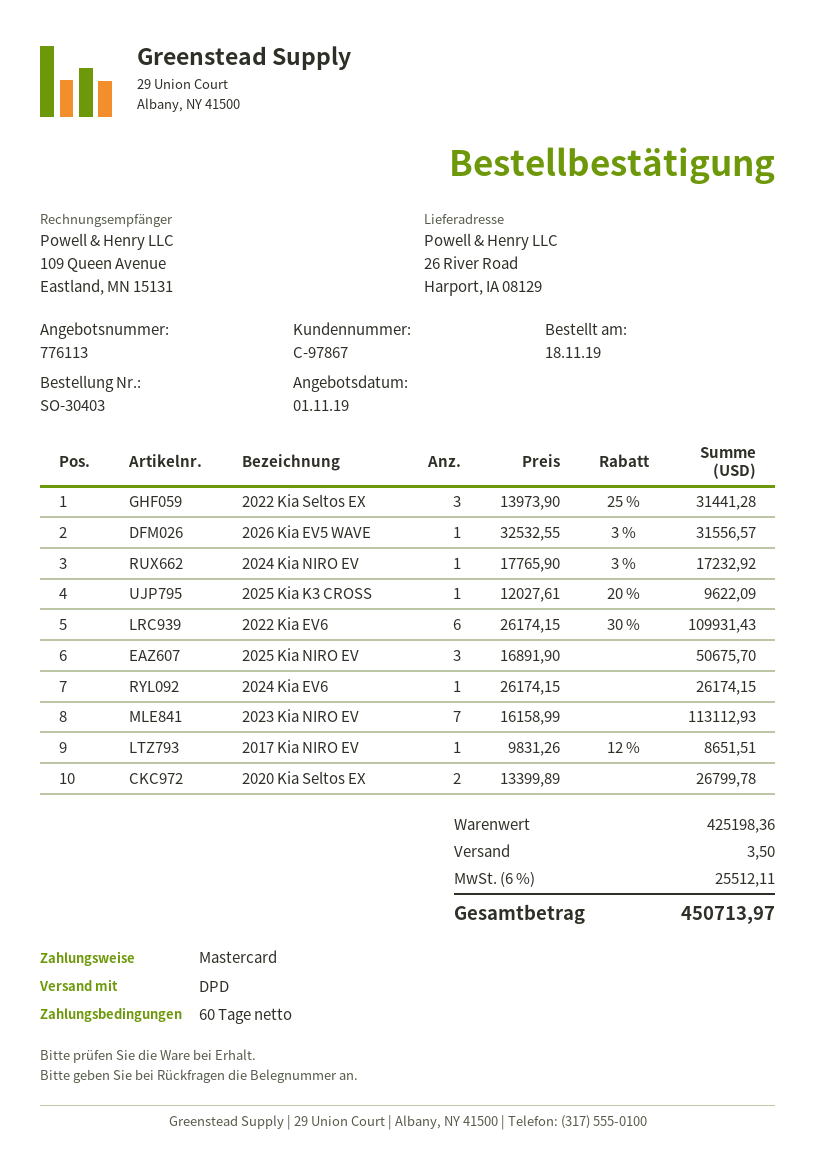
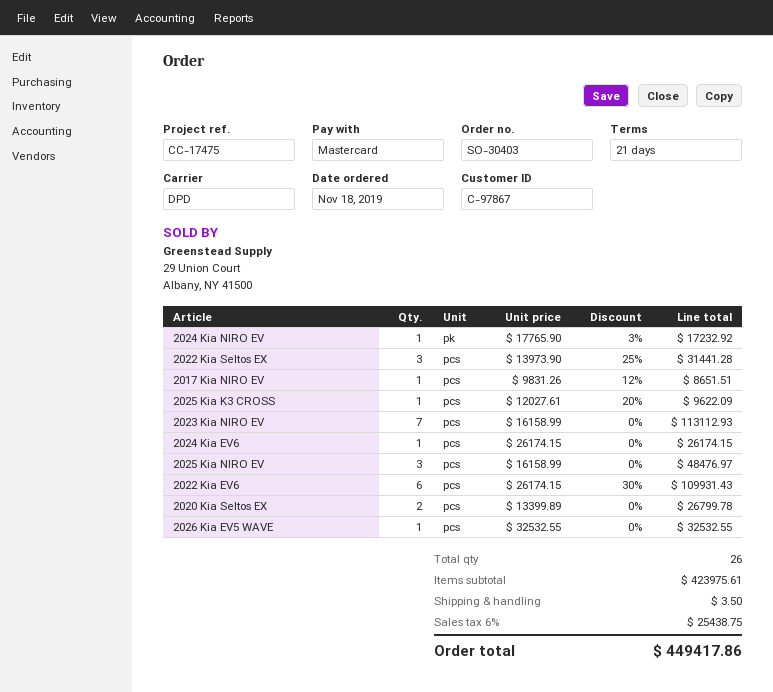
payment terms: 60 days -> 21 days
2026 Kia EV5 WAVE: 1 x 32532.55 - 3% = 31556.57 -> 1 x 32532.55 = 32532.55
2025 Kia NIRO EV: 3 x 16891.90 = 50675.70 -> 3 x 16158.99 = 48476.97
subtotal: 425198.36 -> 423975.61
tax: 6% = 25512.11 -> 6% = 25438.75
total: 450713.97 -> 449417.86

